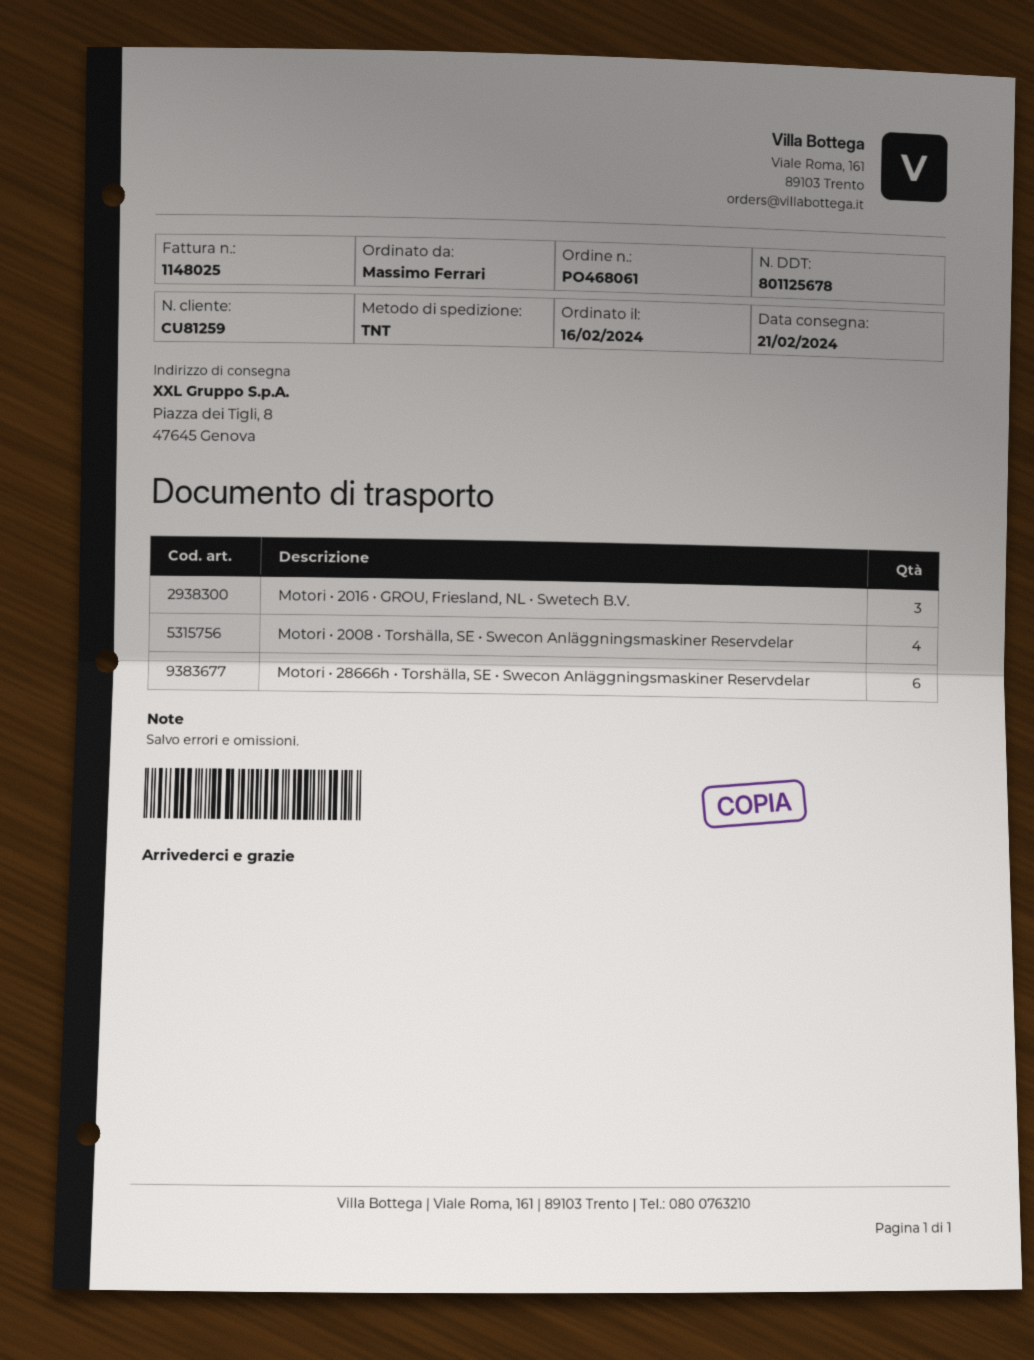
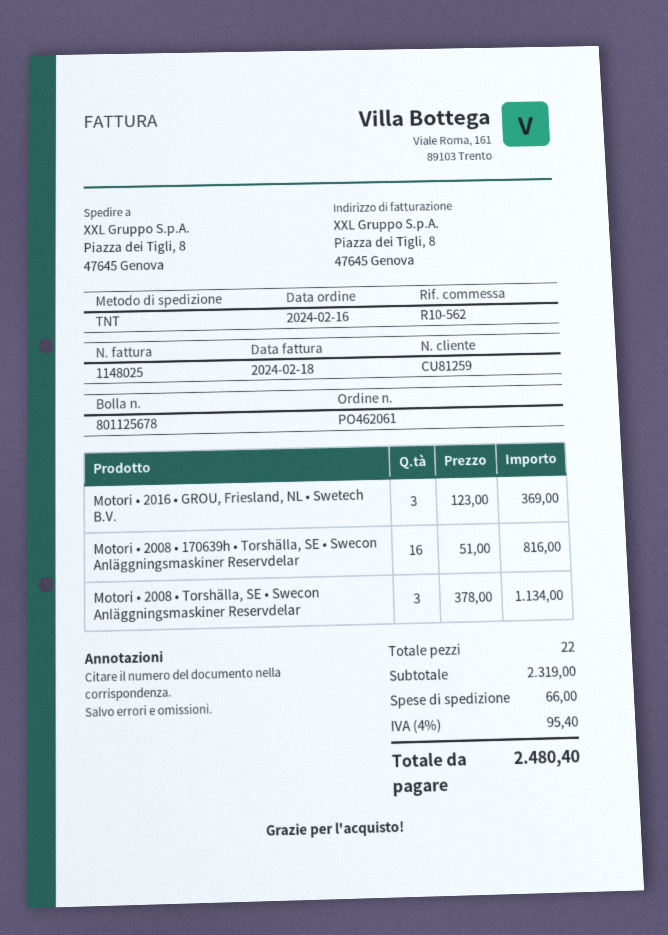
order number: PO468061 -> PO462061
Motori • 2008 • Torshälla, SE • Swecon Anläggningsmaskiner Reservdelar: 4 -> 3
Motori • 28666h • Torshälla, SE • Swecon Anläggningsmaskiner Reservdelar: 6 -> none
Motori • 2008 • 170639h • Torshälla, SE • Swecon Anläggningsmaskiner Reservdelar: none -> 16

